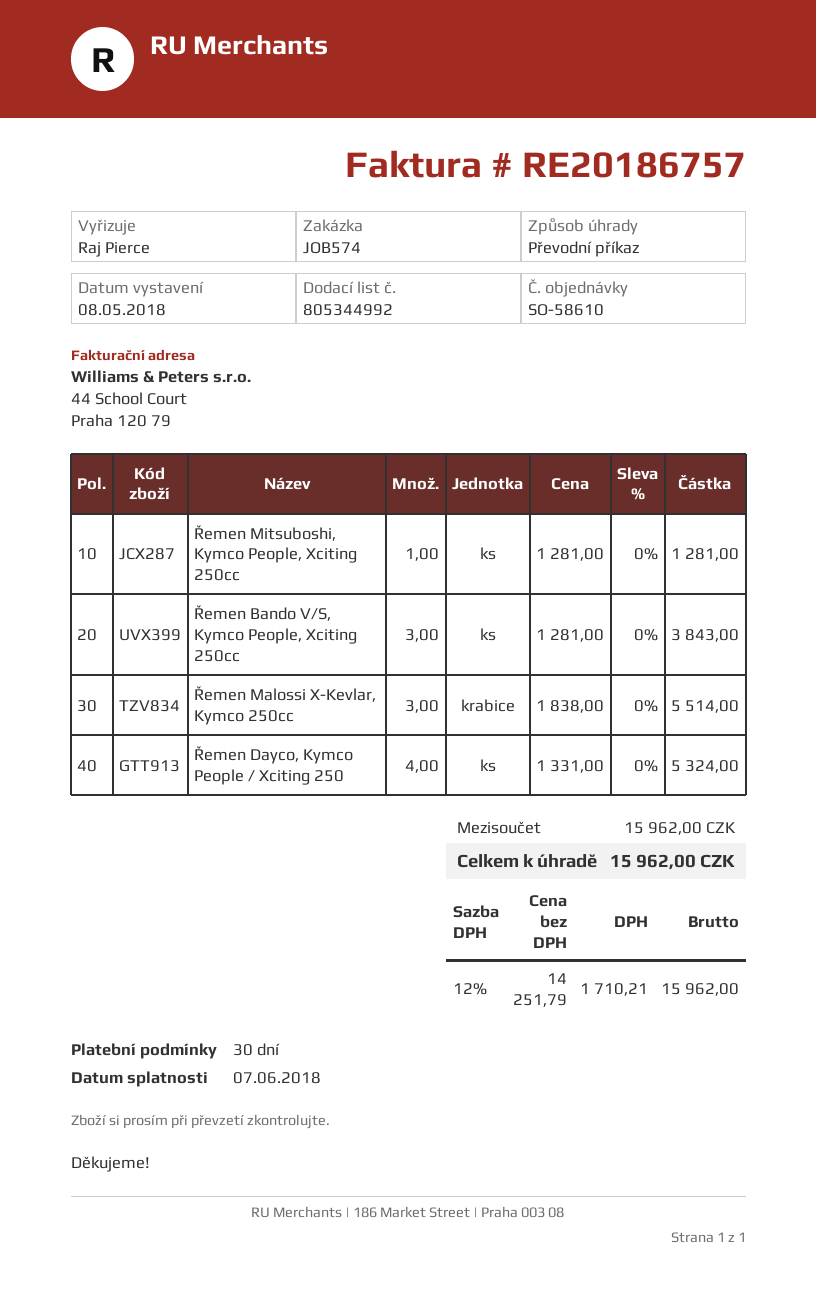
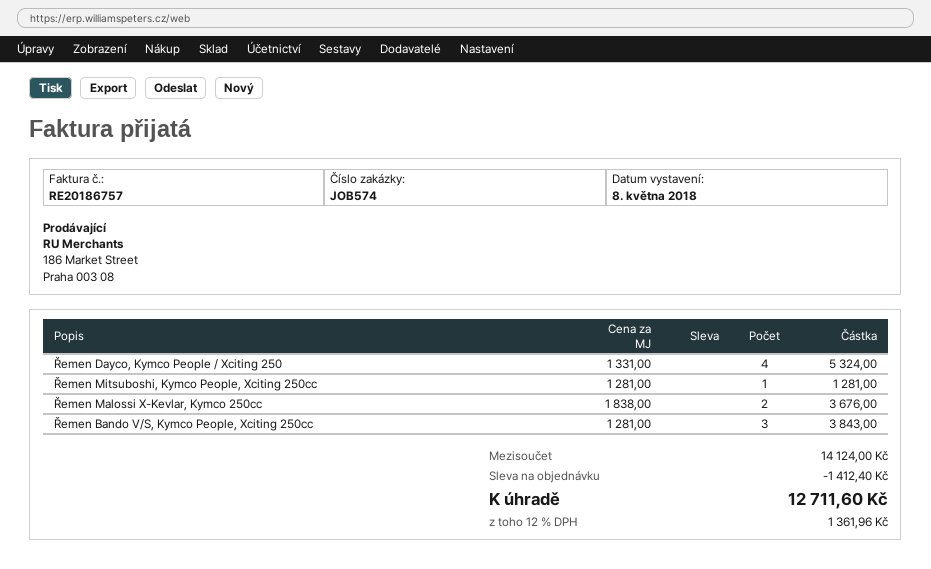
Řemen Malossi X-Kevlar, Kymco 250cc: 3 x 1838.00 = 5514.00 -> 2 x 1838.00 = 3676.00
subtotal: 15962.00 -> 14124.00
discount: none -> 1412.40
tax: 12% = 1710.21 -> 12% = 1361.96
total: 15962.00 -> 12711.60

